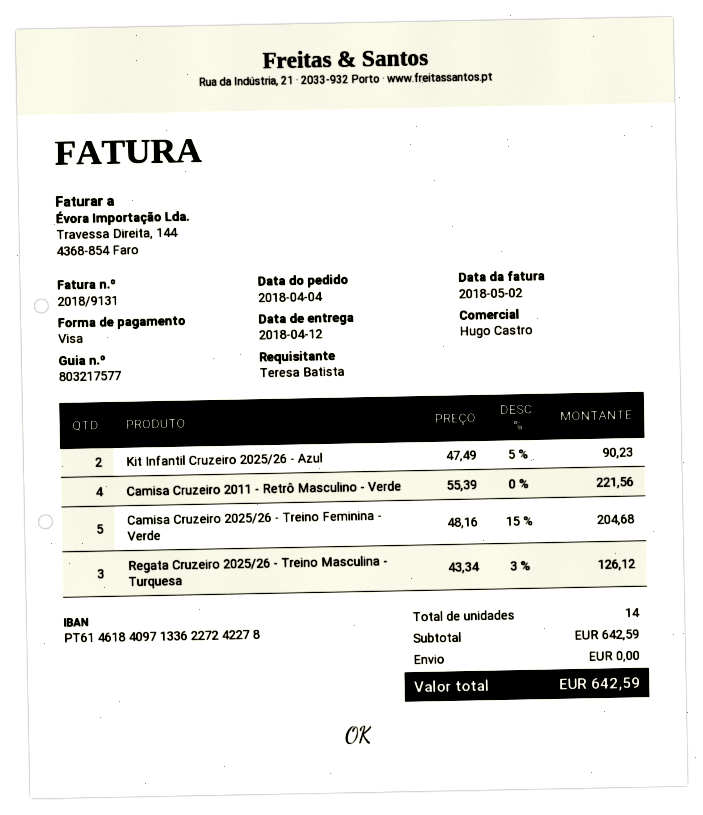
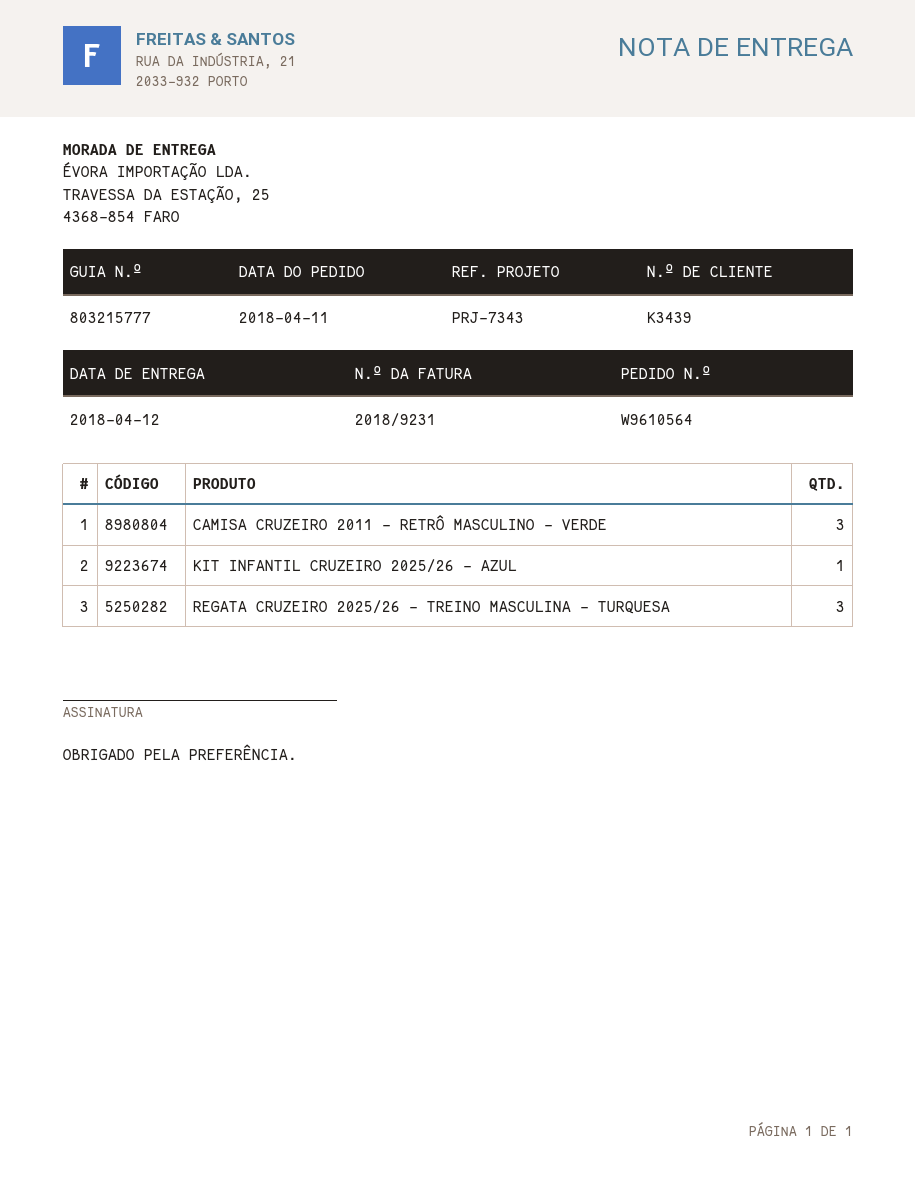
order date: 2018-04-04 -> 2018-04-11
delivery note number: 803217577 -> 803215777
invoice number: 2018/9131 -> 2018/9231
Kit Infantil Cruzeiro 2025/26 - Azul: 2 -> 1
Camisa Cruzeiro 2011 - Retrô Masculino - Verde: 4 -> 3
Camisa Cruzeiro 2025/26 - Treino Feminina - Verde: 5 -> none

